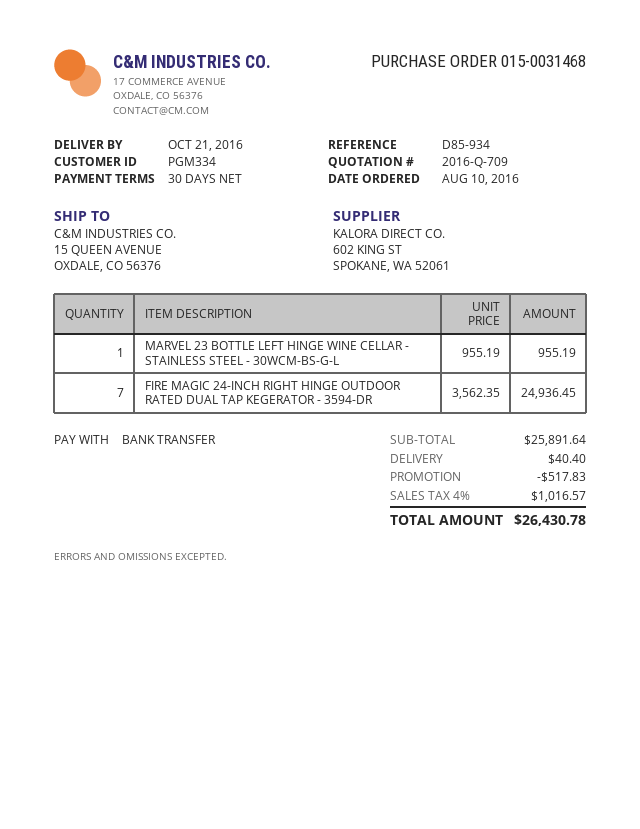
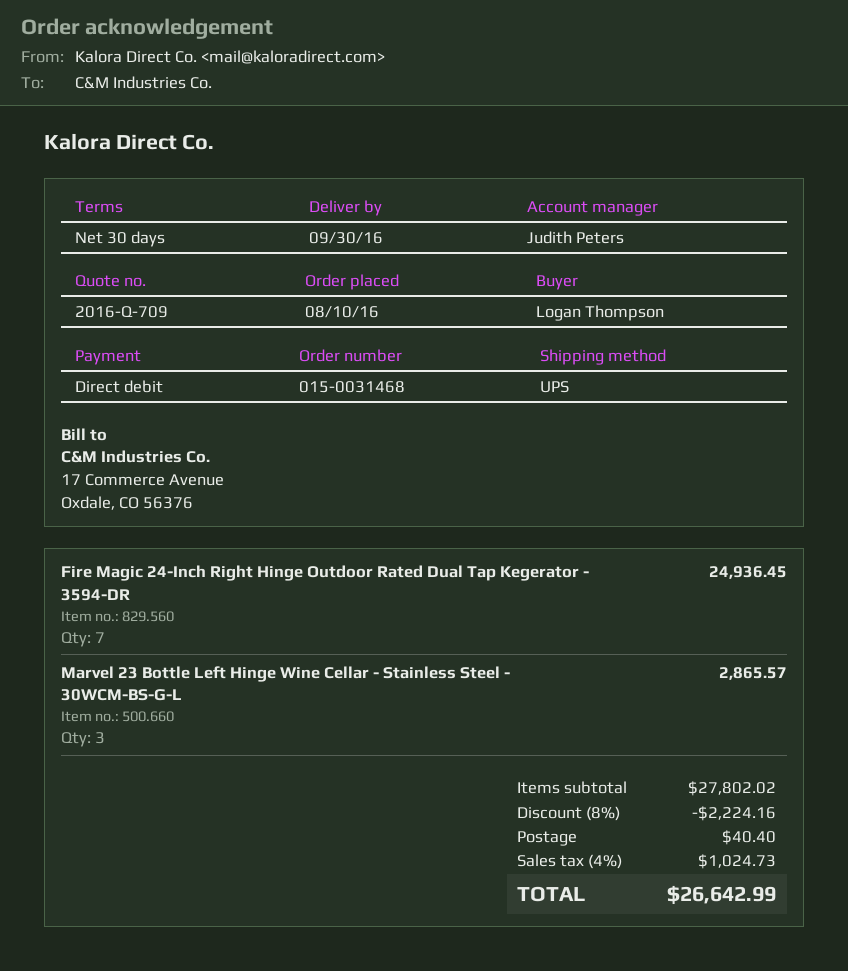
delivery date: 2016-10-21 -> 2016-09-30
payment method: bank transfer -> direct debit
MARVEL 23 BOTTLE LEFT HINGE WINE CELLAR - STAINLESS STEEL - 30WCM-BS-G-L: 1 for 955.19 -> 3 for 2865.57
subtotal: 25891.64 -> 27802.02
discount: 517.83 -> 2224.16
tax: 4% = 1016.57 -> 4% = 1024.73
total: 26430.78 -> 26642.99

